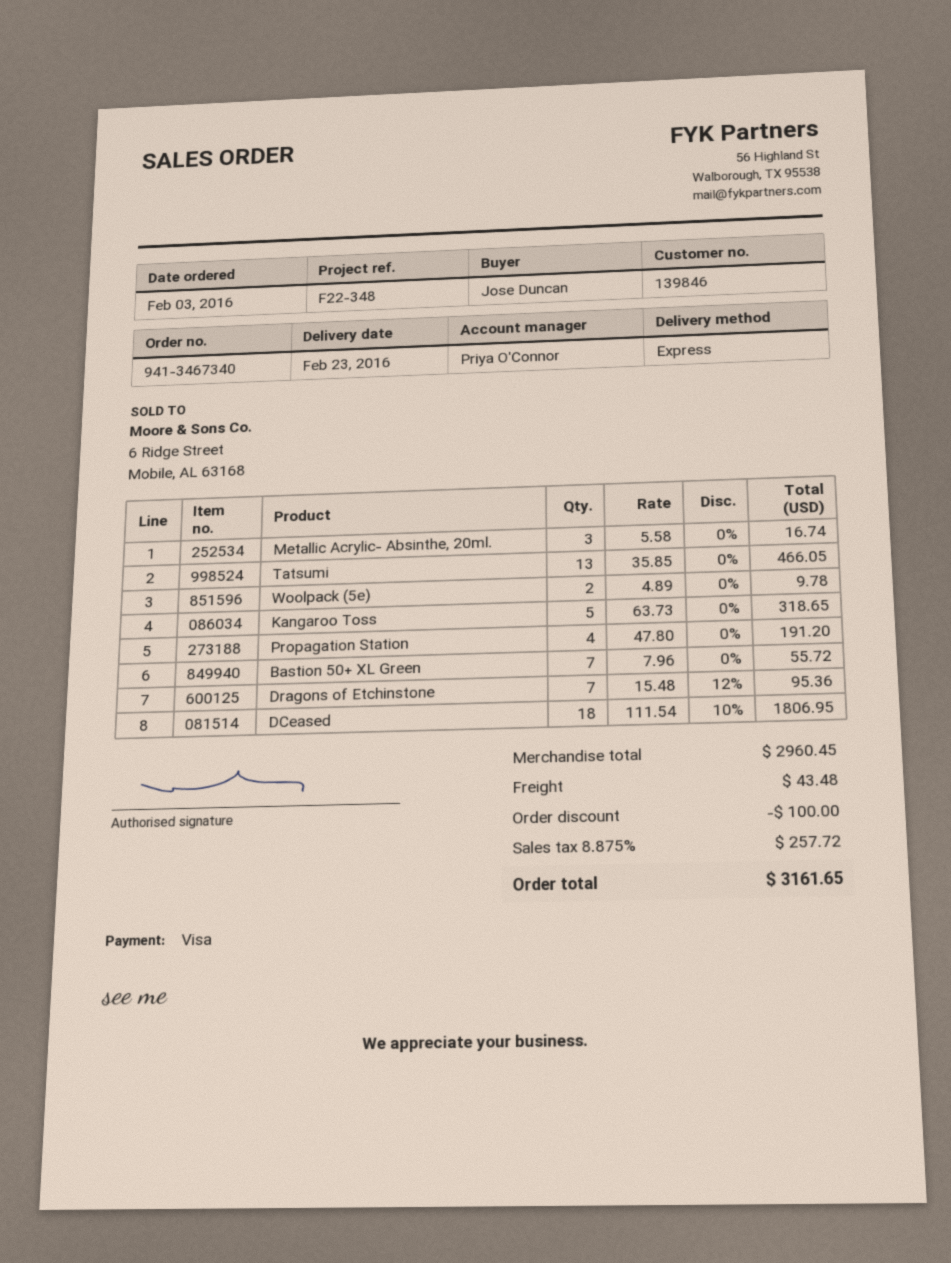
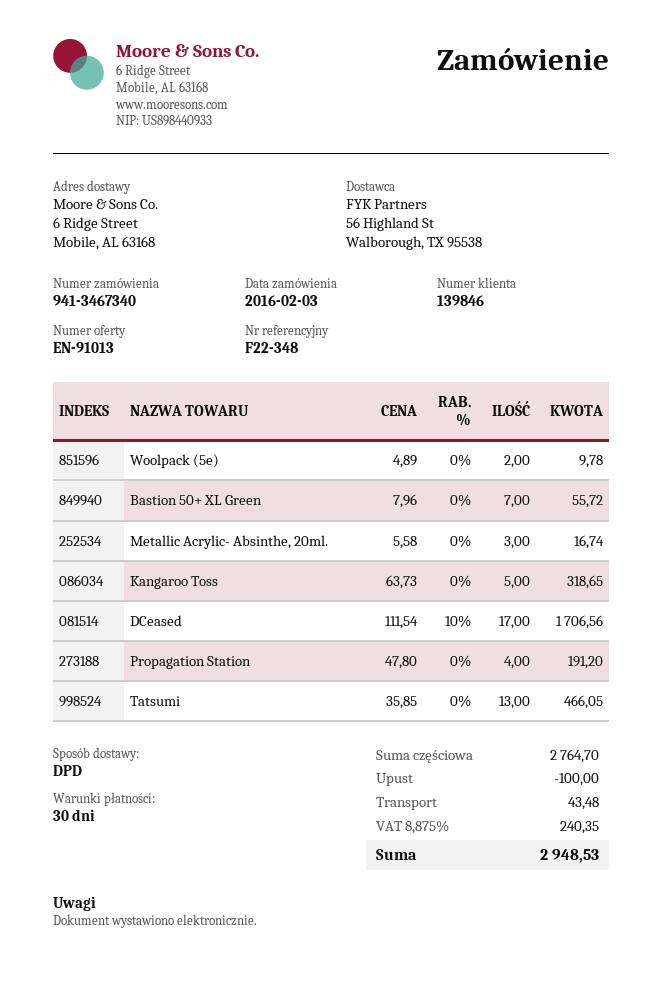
shipping method: express -> DPD
Dragons of Etchinstone: 7 x 15.48 - 12% = 95.36 -> none
DCeased: 18 x 111.54 - 10% = 1806.95 -> 17 x 111.54 - 10% = 1706.56
subtotal: 2960.45 -> 2764.70
tax: 8.875% = 257.72 -> 8.875% = 240.35
total: 3161.65 -> 2948.53

